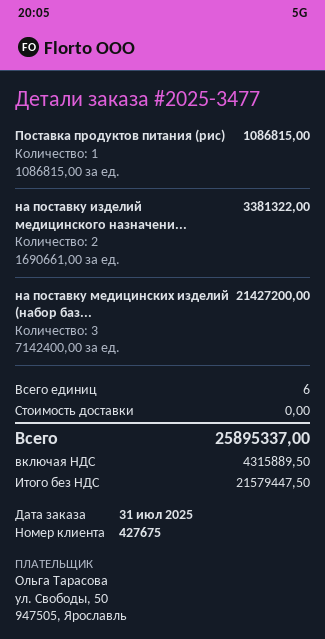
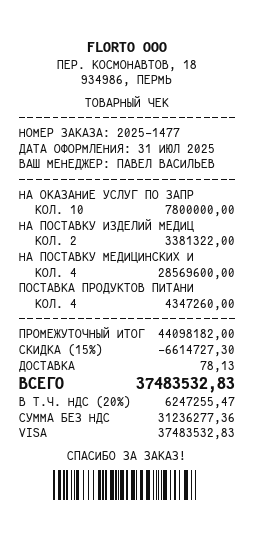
order number: 2025-3477 -> 2025-1477
Поставка продуктов питания (рис): 1 for 1086815.00 -> 4 for 4347260.00
на поставку медицинских изделий (набор баз...: 3 for 21427200.00 -> 4 for 28569600.00
НА ОКАЗАНИЕ УСЛУГ ПО ЗАПР: none -> 10 for 7800000.00
discount: none -> 15% = 6614727.30
shipping: 0.00 -> 78.13
net: 21579447.50 -> 31236277.36
tax: 4315889.50 -> 6247255.47
total: 25895337.00 -> 37483532.83

